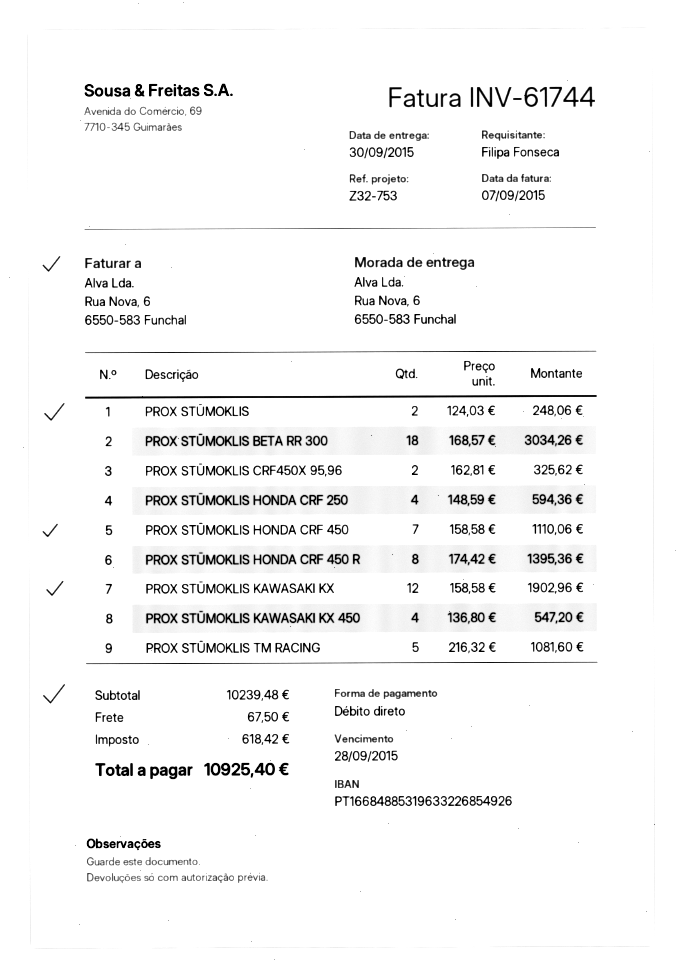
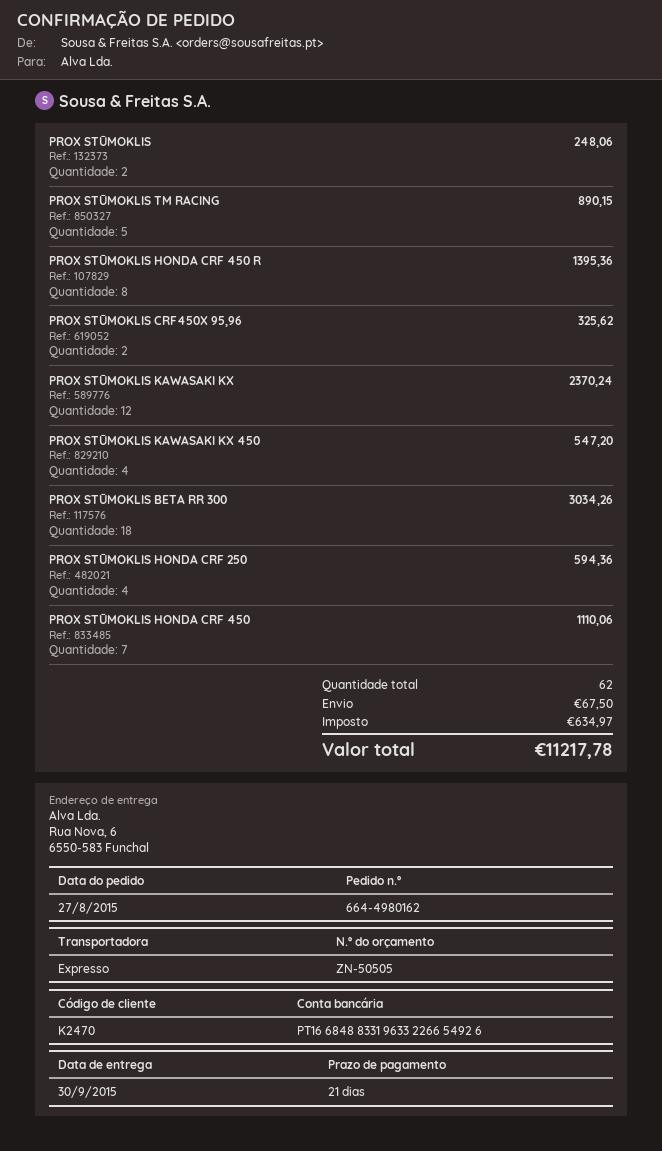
bank account: PT16684885319633226854926 -> PT16684883319633226654926
PROX STŪMOKLIS KAWASAKI KX: 12 for 1902.96 -> 12 for 2370.24
PROX STŪMOKLIS TM RACING: 5 for 1081.60 -> 5 for 890.15
tax: 618.42 -> 634.97
total: 10925.40 -> 11217.78

